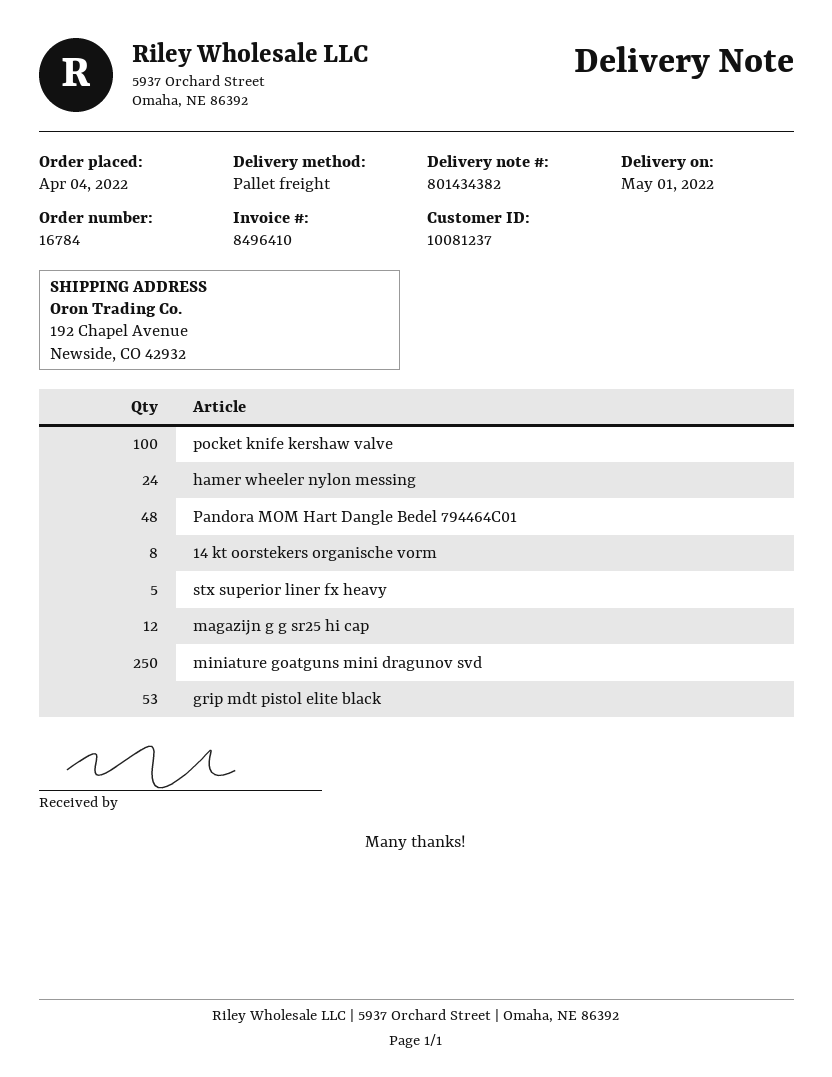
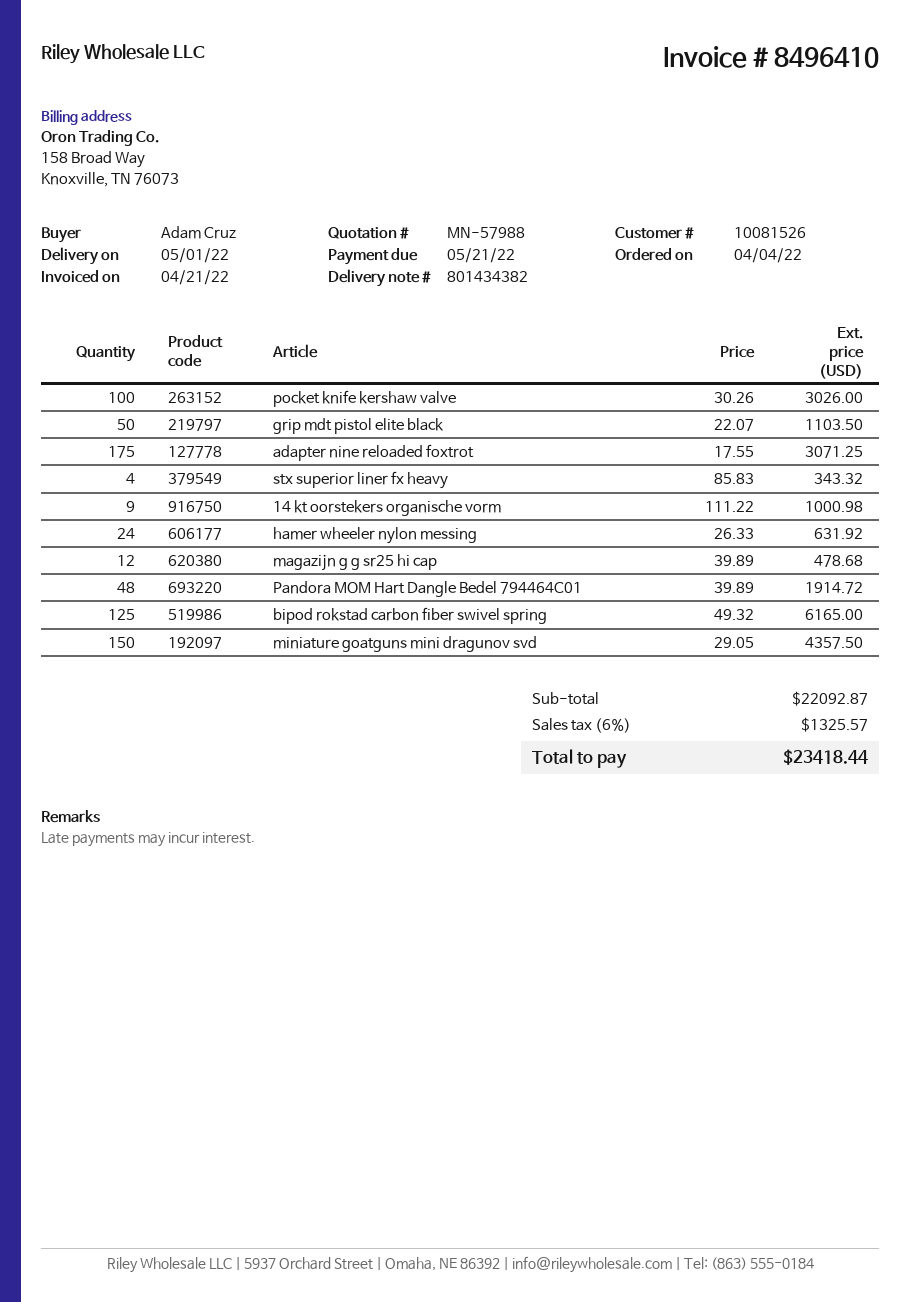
customer number: 10081237 -> 10081526
14 kt oorstekers organische vorm: 8 -> 9
stx superior liner fx heavy: 5 -> 4
miniature goatguns mini dragunov svd: 250 -> 150
grip mdt pistol elite black: 53 -> 50
adapter nine reloaded foxtrot: none -> 175
bipod rokstad carbon fiber swivel spring: none -> 125

